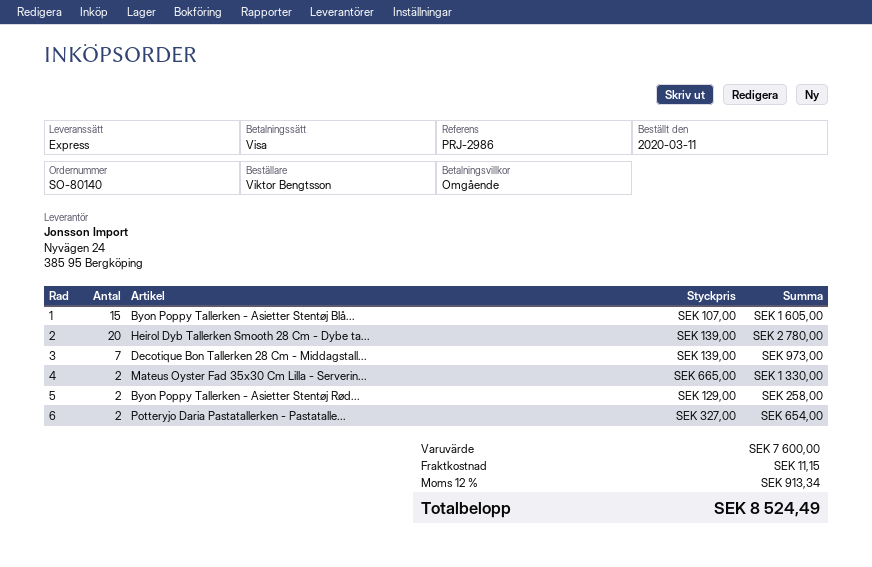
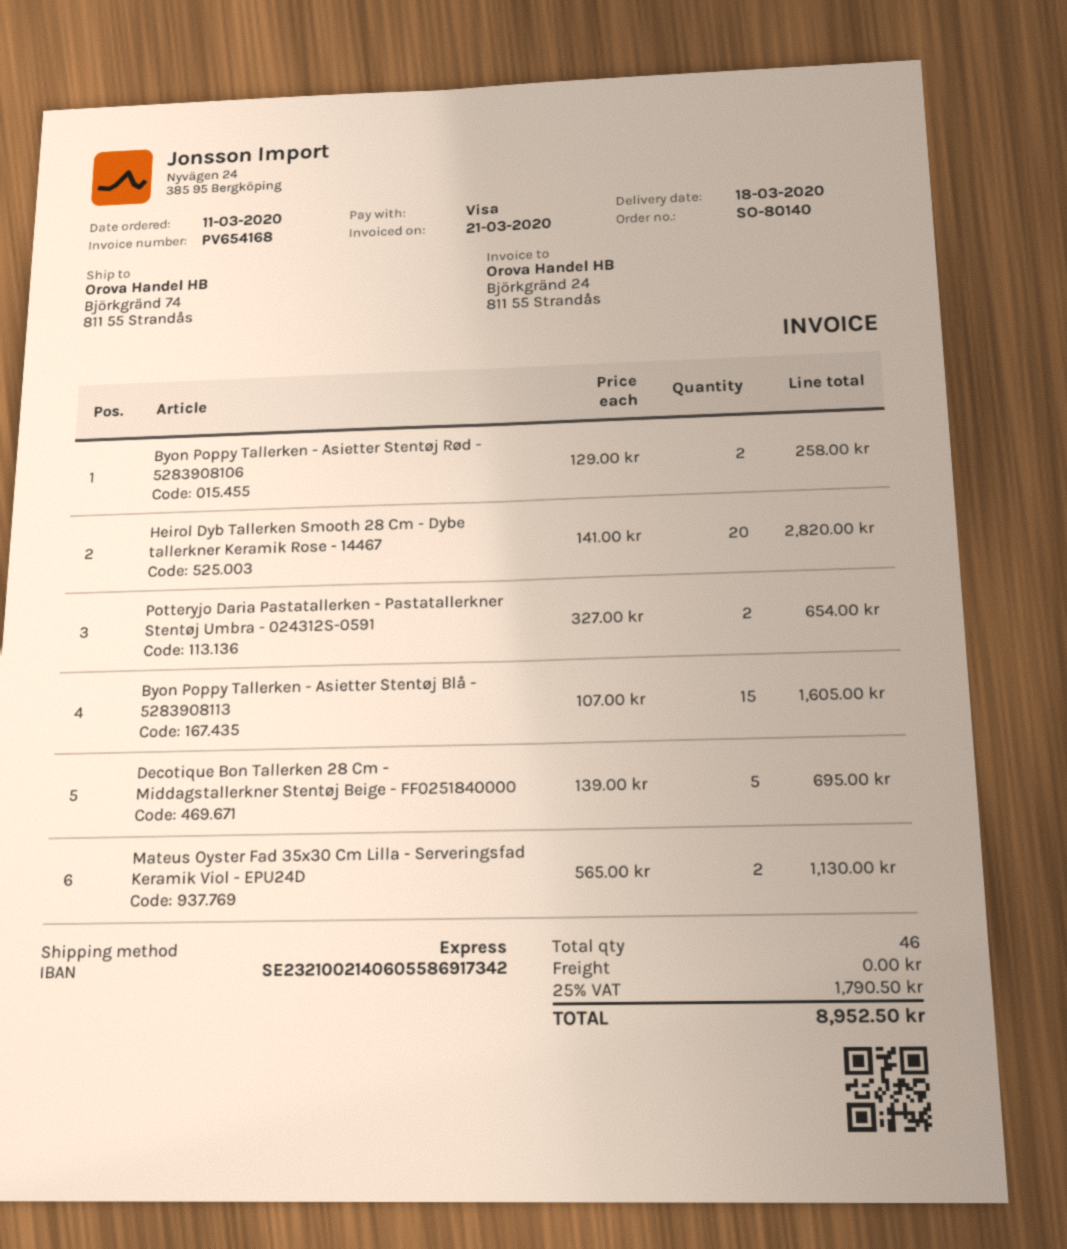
Heirol Dyb Tallerken Smooth 28 Cm - Dybe ta...: 20 x 139.00 = 2780.00 -> 20 x 141.00 = 2820.00
Decotique Bon Tallerken 28 Cm - Middagstall...: 7 x 139.00 = 973.00 -> 5 x 139.00 = 695.00
Mateus Oyster Fad 35x30 Cm Lilla - Serverin...: 2 x 665.00 = 1330.00 -> 2 x 565.00 = 1130.00
shipping: 11.15 -> 0.00
tax: 12% = 913.34 -> 25% = 1790.50
total: 8524.49 -> 8952.50

